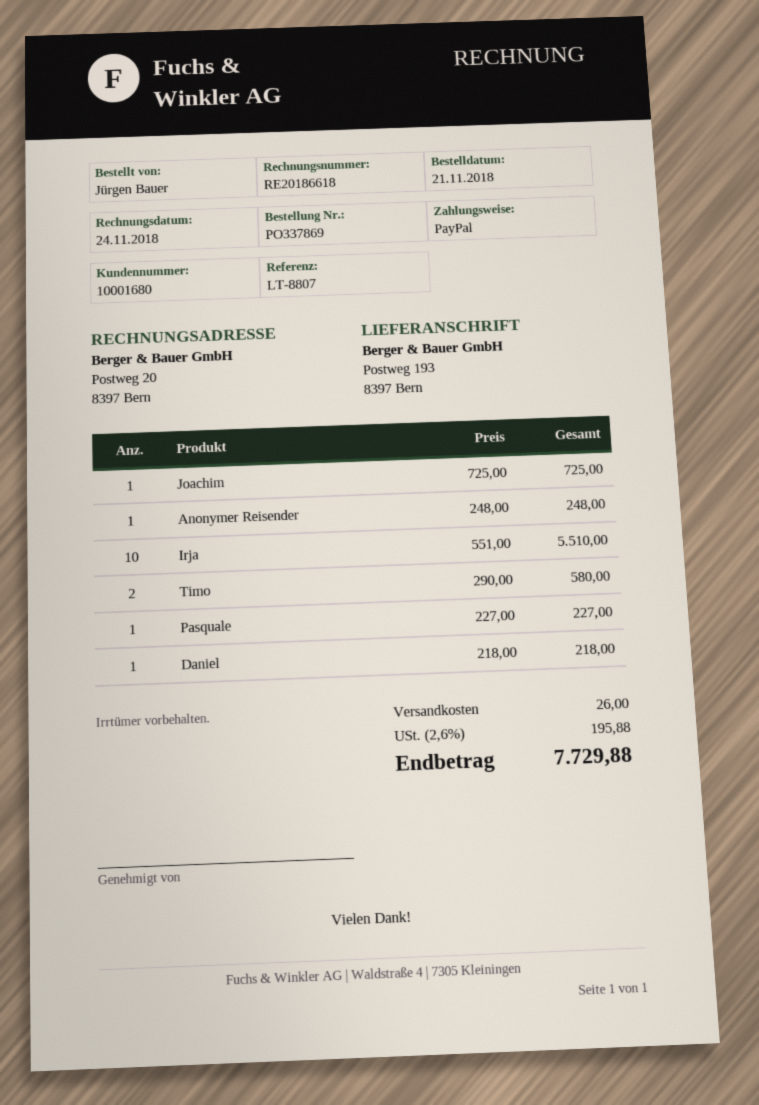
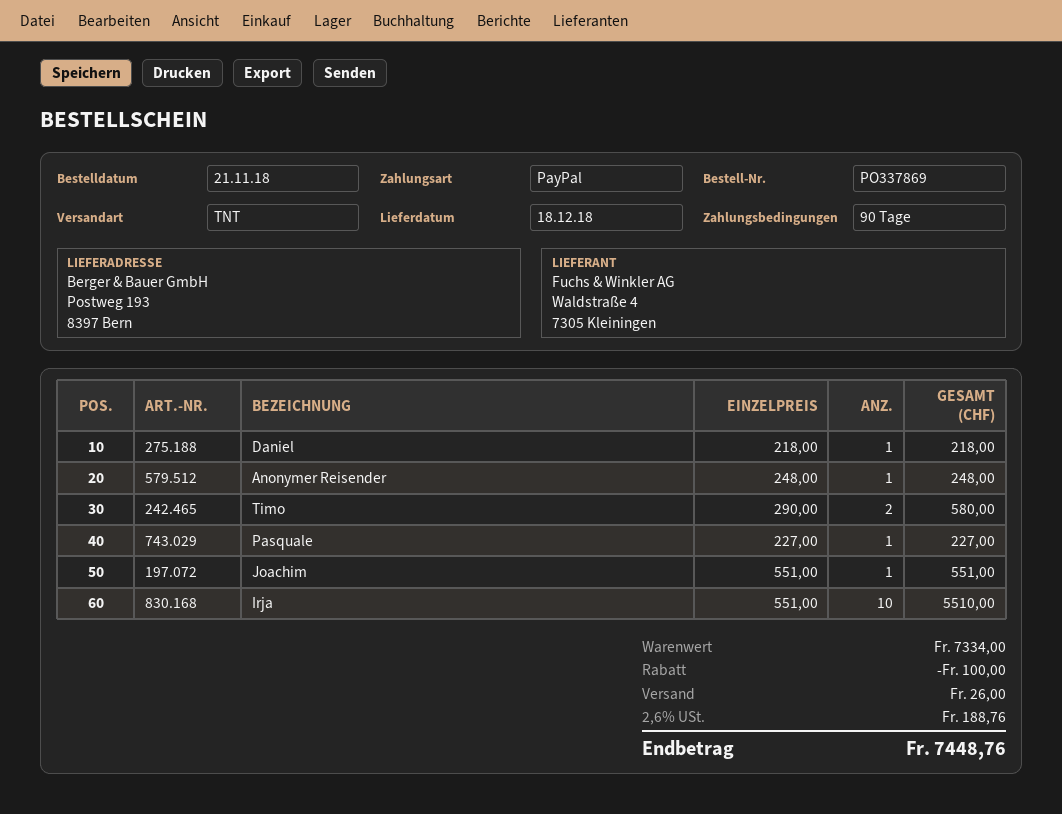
Joachim: 1 x 725.00 = 725.00 -> 1 x 551.00 = 551.00
discount: none -> 100.00
tax: 2.6% = 195.88 -> 2.6% = 188.76
total: 7729.88 -> 7448.76

